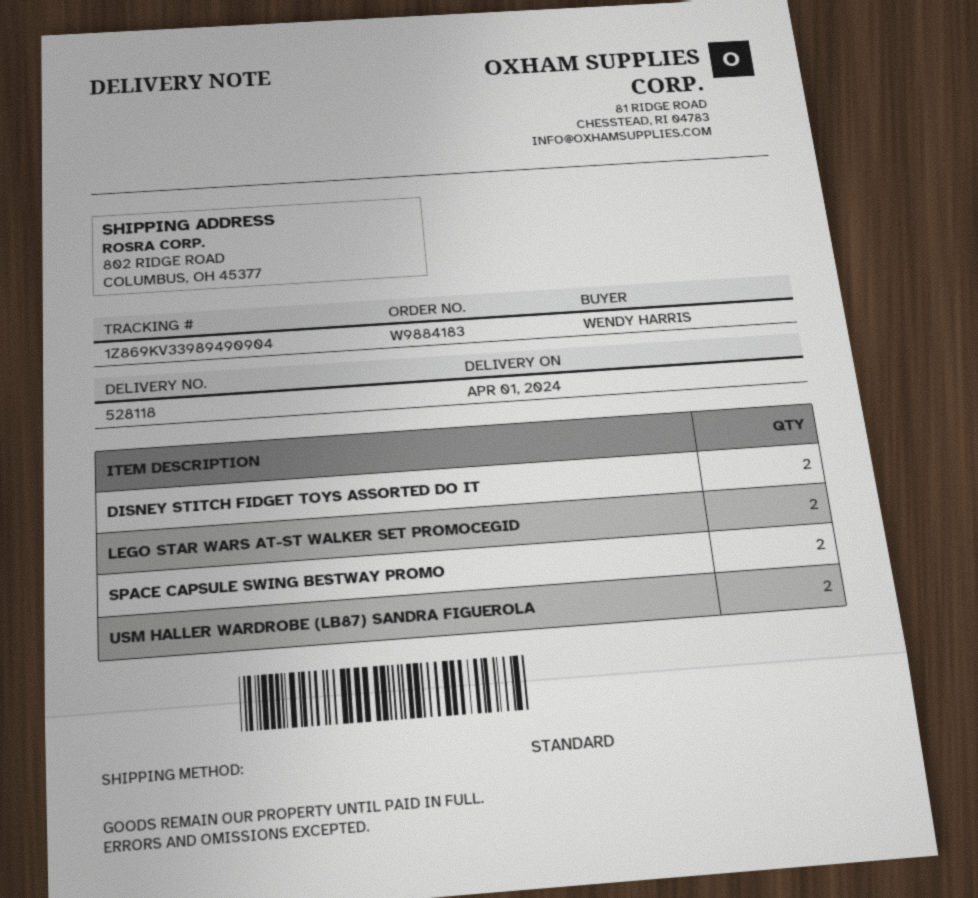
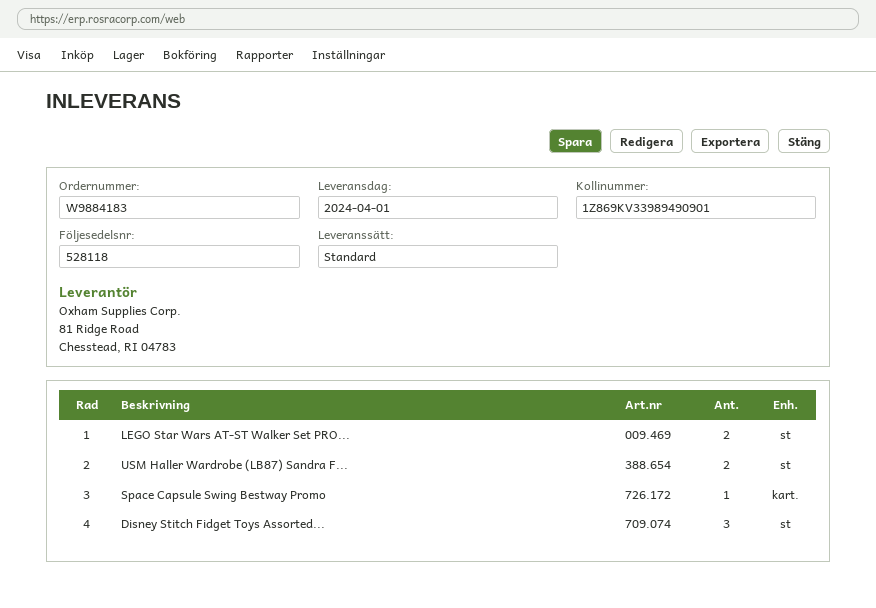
tracking number: 1Z869KV33989490904 -> 1Z869KV33989490901
DISNEY STITCH FIDGET TOYS ASSORTED DO IT: 2 -> 3
SPACE CAPSULE SWING BESTWAY PROMO: 2 -> 1

